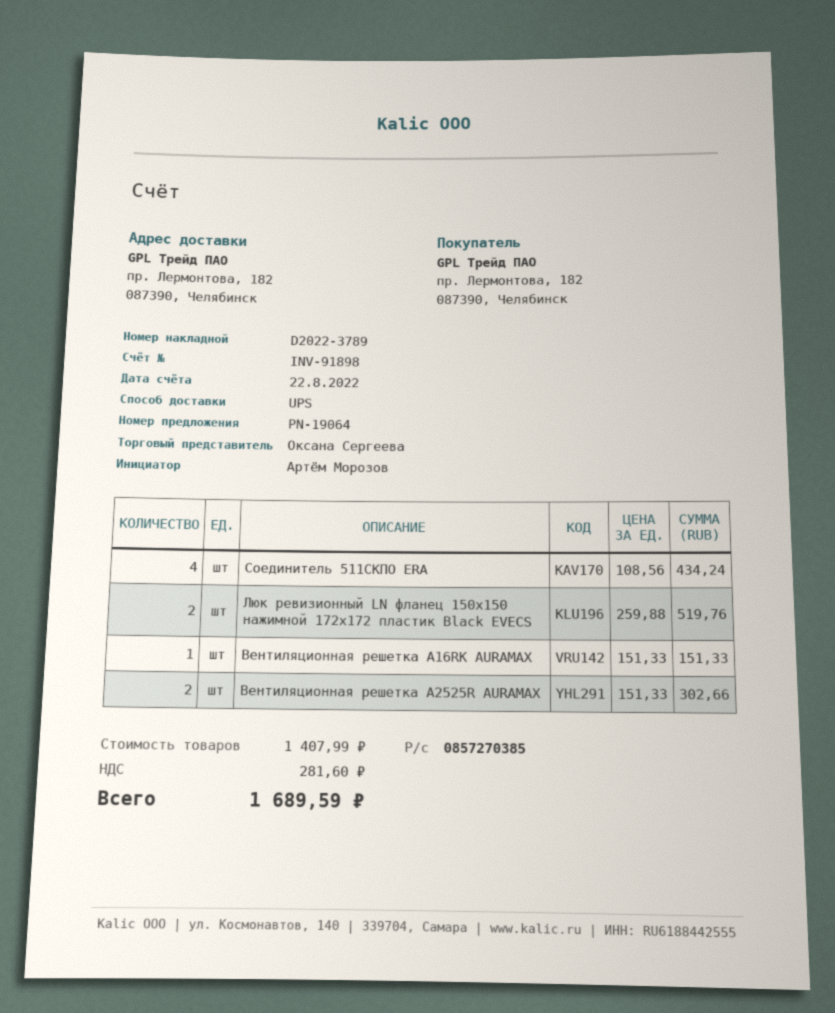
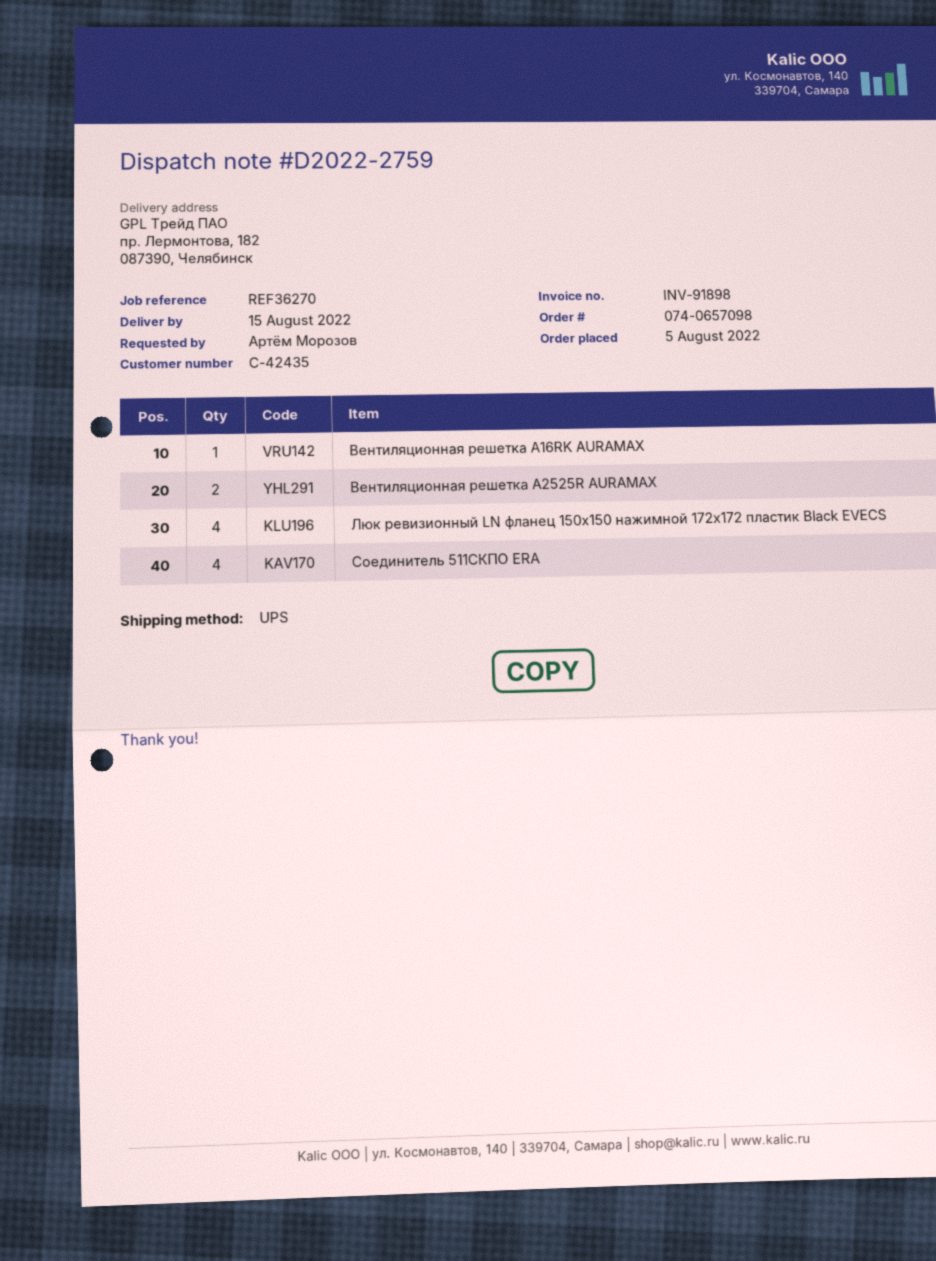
delivery note number: D2022-3789 -> D2022-2759
Люк ревизионный LN фланец 150х150 нажимной 172х172 пластик Black EVECS: 2 -> 4

